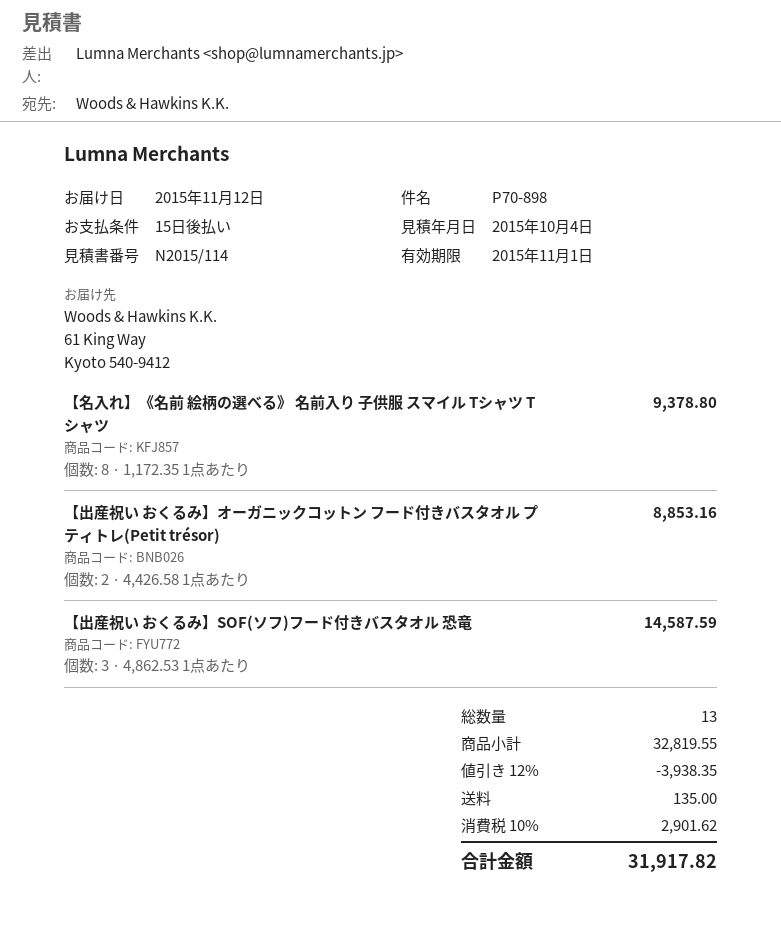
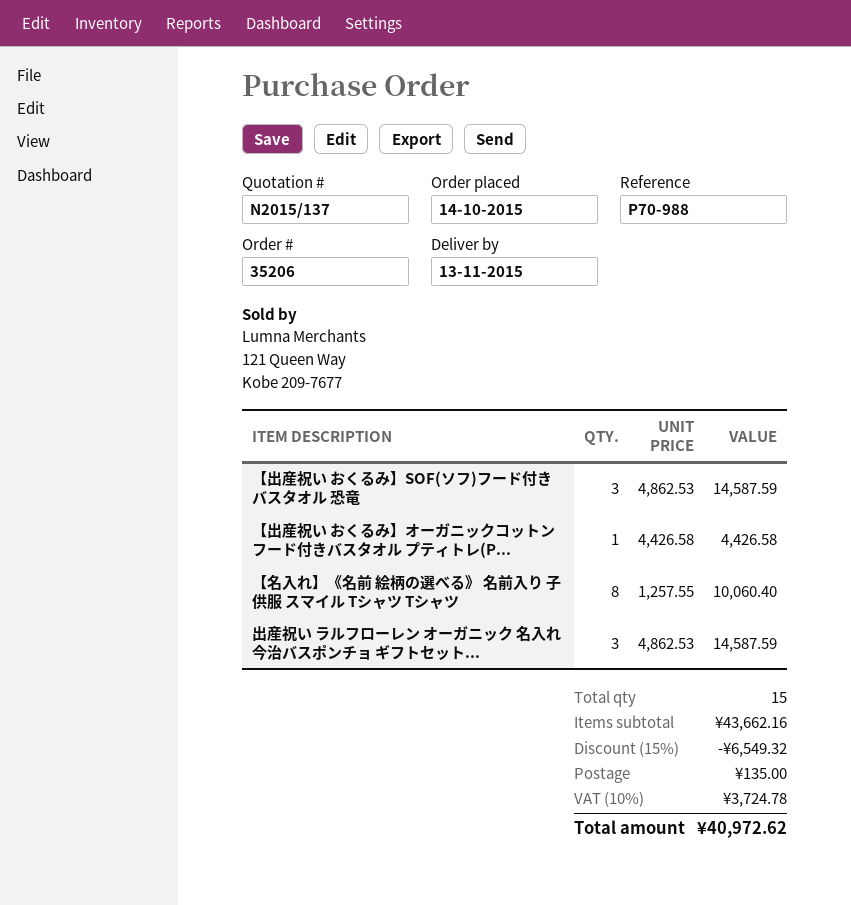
quote number: N2015/114 -> N2015/137
delivery date: 2015-11-12 -> 2015-11-13
reference: P70-898 -> P70-988
【名入れ】《名前 絵柄の選べる》 名前入り 子供服 スマイル Tシャツ Tシャツ: 8 x 1172.35 = 9378.80 -> 8 x 1257.55 = 10060.40
【出産祝い おくるみ】オーガニックコットン フード付きバスタオル プティトレ(Petit trésor): 2 x 4426.58 = 8853.16 -> 1 x 4426.58 = 4426.58
出産祝い ラルフローレン オーガニック 名入れ 今治バスポンチョ ギフトセット...: none -> 3 x 4862.53 = 14587.59
total quantity: 13 -> 15
subtotal: 32819.55 -> 43662.16
discount: 12% = 3938.35 -> 15% = 6549.32
tax: 10% = 2901.62 -> 10% = 3724.78
total: 31917.82 -> 40972.62

